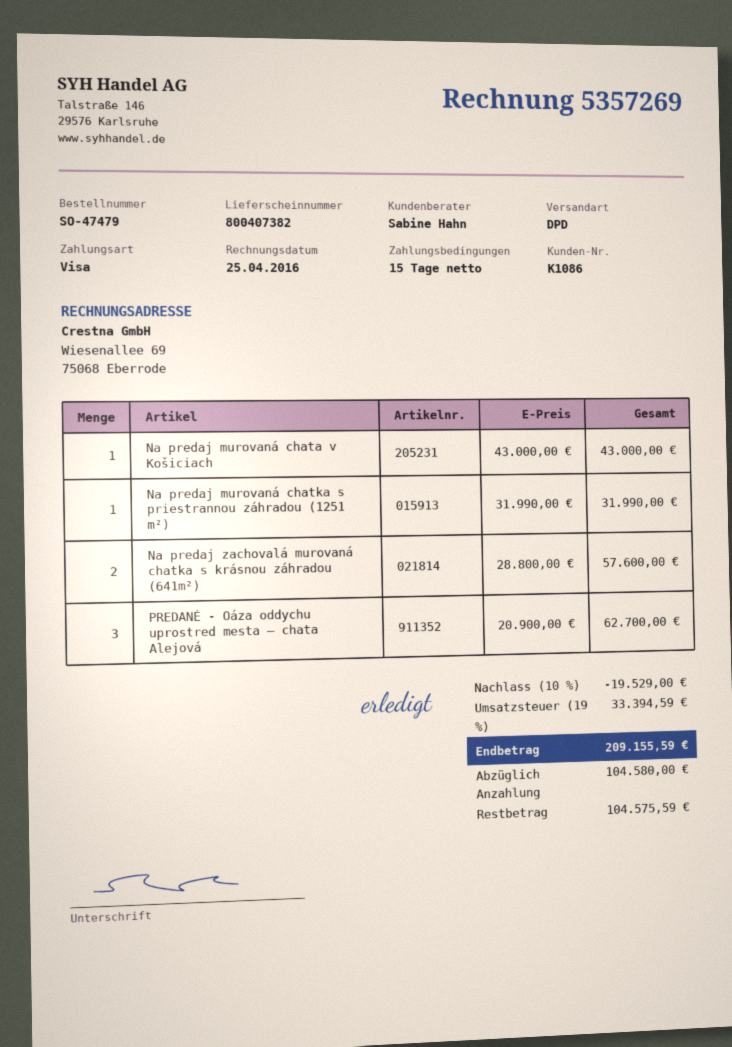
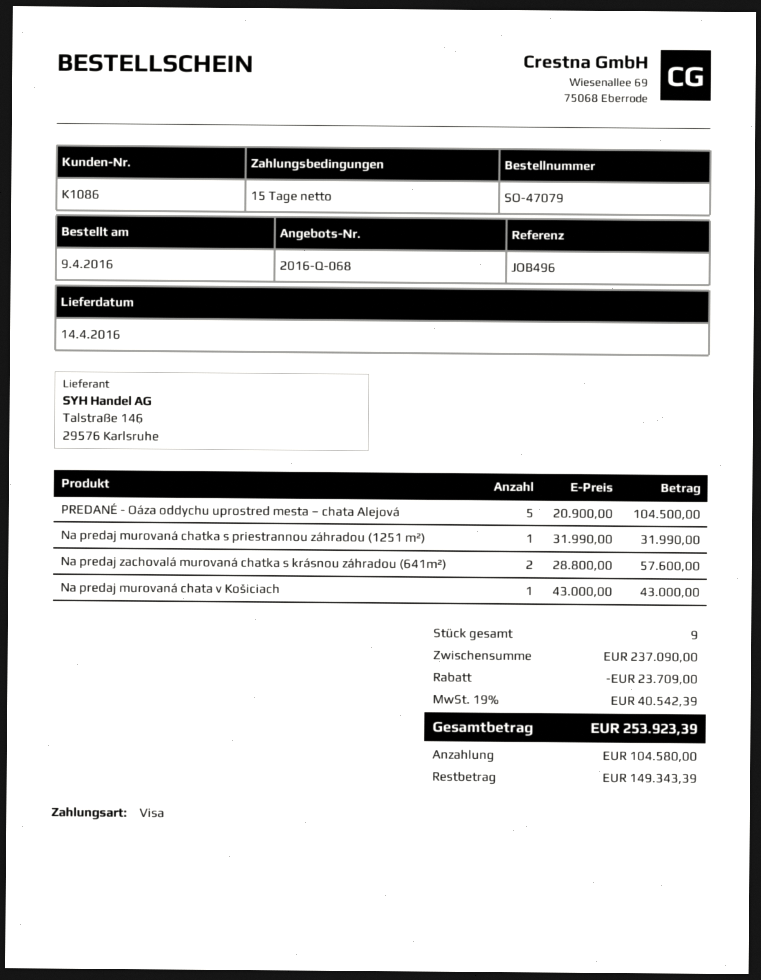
order number: SO-47479 -> SO-47079
PREDANÉ - Oáza oddychu uprostred mesta – chata Alejová: 3 x 20900.00 = 62700.00 -> 5 x 20900.00 = 104500.00
discount: 19529.00 -> 23709.00
tax: 19% = 33394.59 -> 19% = 40542.39
total: 209155.59 -> 253923.39
balance: 104575.59 -> 149343.39

